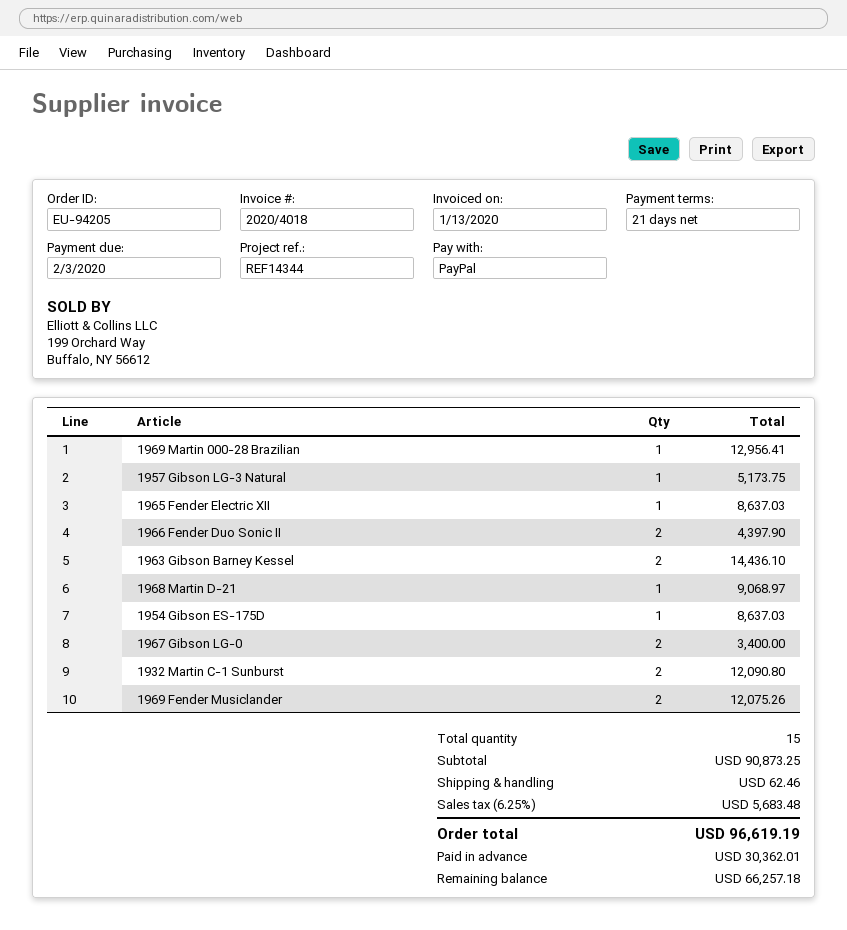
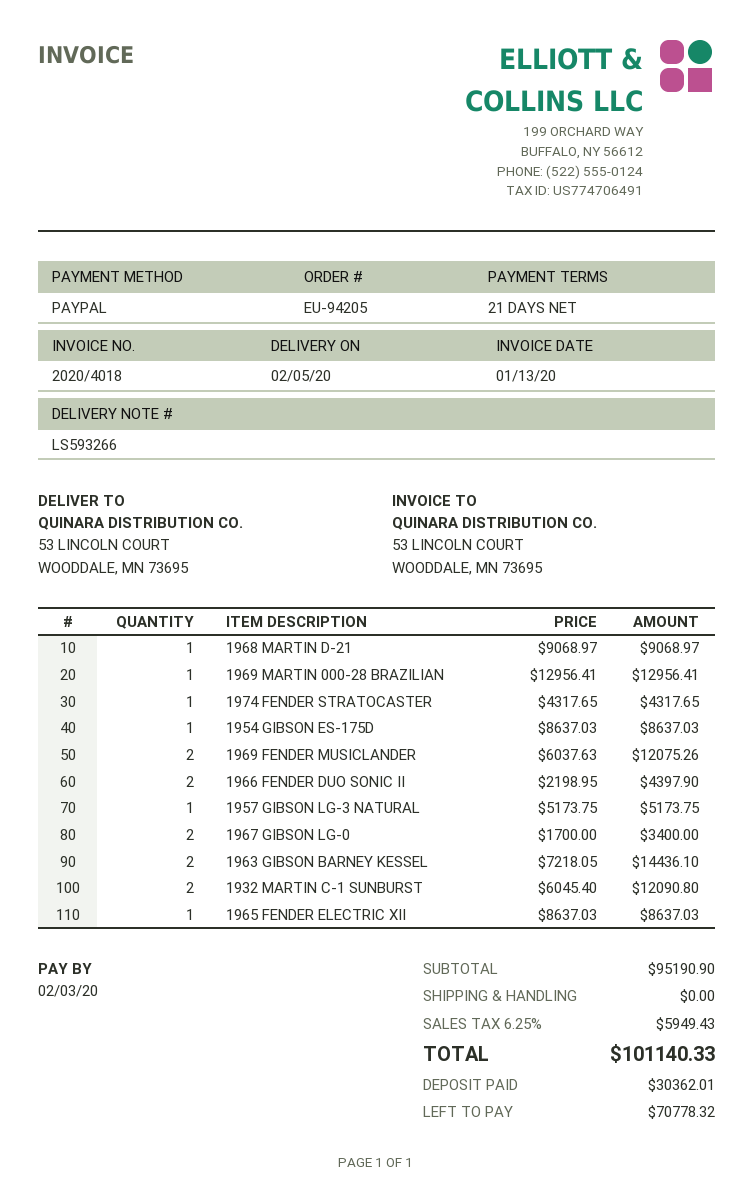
1974 FENDER STRATOCASTER: none -> 1 for 4317.65
subtotal: 90873.25 -> 95190.90
shipping: 62.46 -> 0.00
tax: 6.25% = 5683.48 -> 6.25% = 5949.43
total: 96619.19 -> 101140.33
balance: 66257.18 -> 70778.32

